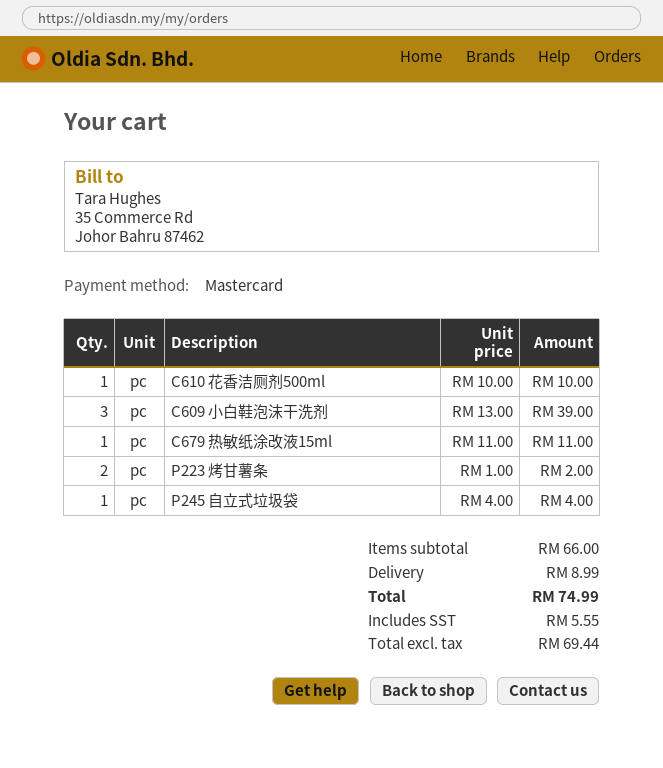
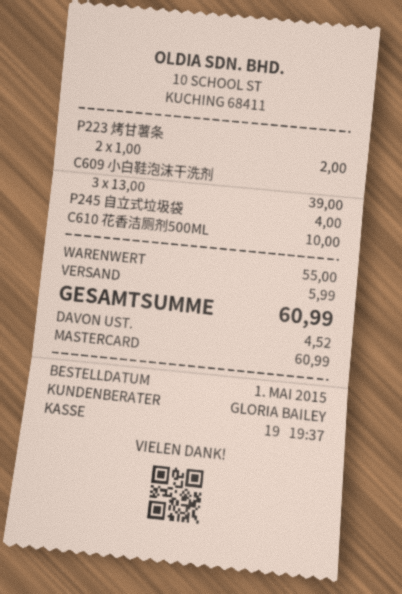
C679 热敏纸涂改液15ml: 1 x 11.00 = 11.00 -> none
subtotal: 66.00 -> 55.00
shipping: 8.99 -> 5.99
tax: 5.55 -> 4.52
total: 74.99 -> 60.99

